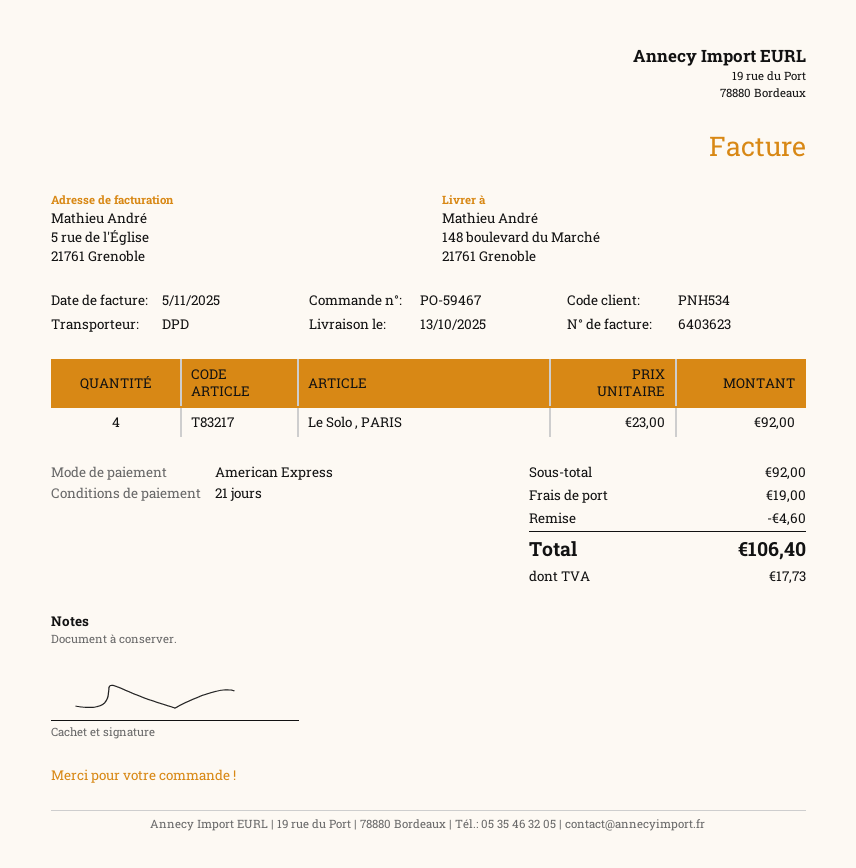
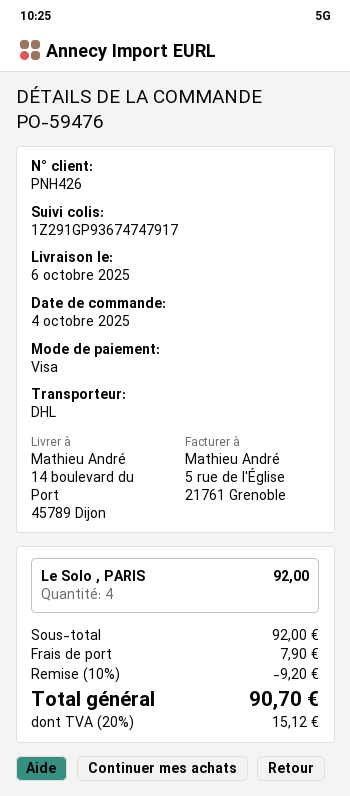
order number: PO-59467 -> PO-59476
delivery date: 2025-10-13 -> 2025-10-06
customer number: PNH534 -> PNH426
payment method: American Express -> Visa
shipping method: DPD -> DHL
ship to: 148 boulevard du Marché, 21761 Grenoble -> 14 boulevard du Port, 45789 Dijon
discount: 4.60 -> 9.20
shipping: 19.00 -> 7.90
tax: 17.73 -> 15.12
total: 106.40 -> 90.70

